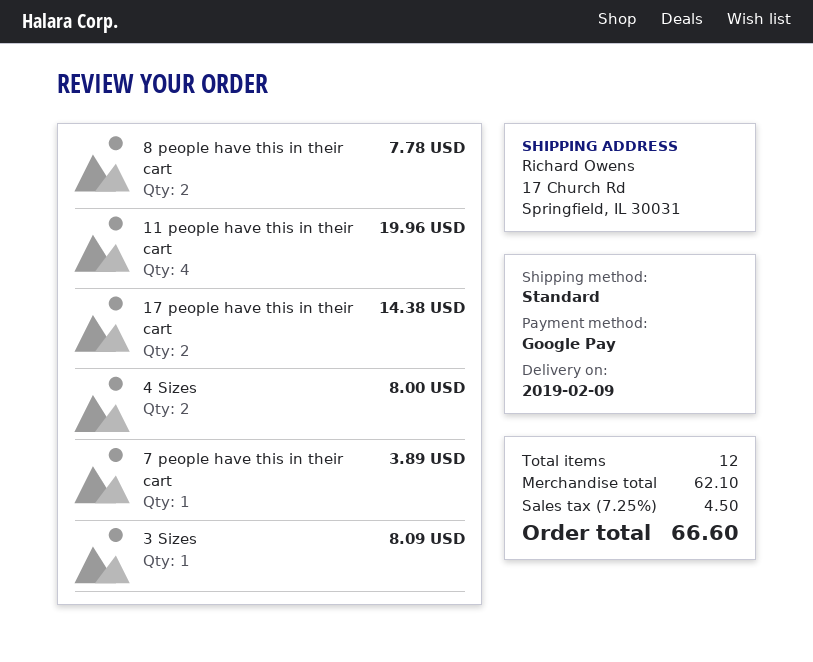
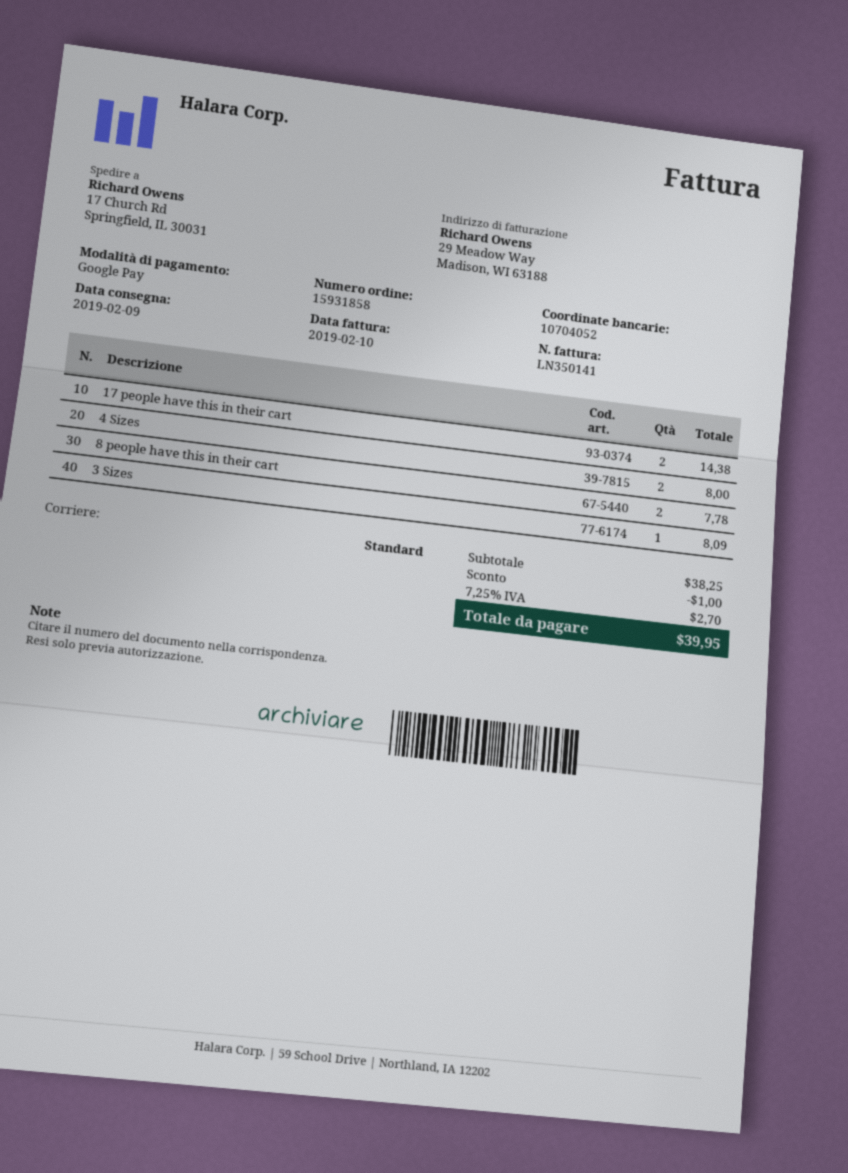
11 people have this in their cart: 4 for 19.96 -> none
7 people have this in their cart: 1 for 3.89 -> none
subtotal: 62.10 -> 38.25
discount: none -> 1.00
tax: 7.25% = 4.50 -> 7.25% = 2.70
total: 66.60 -> 39.95

